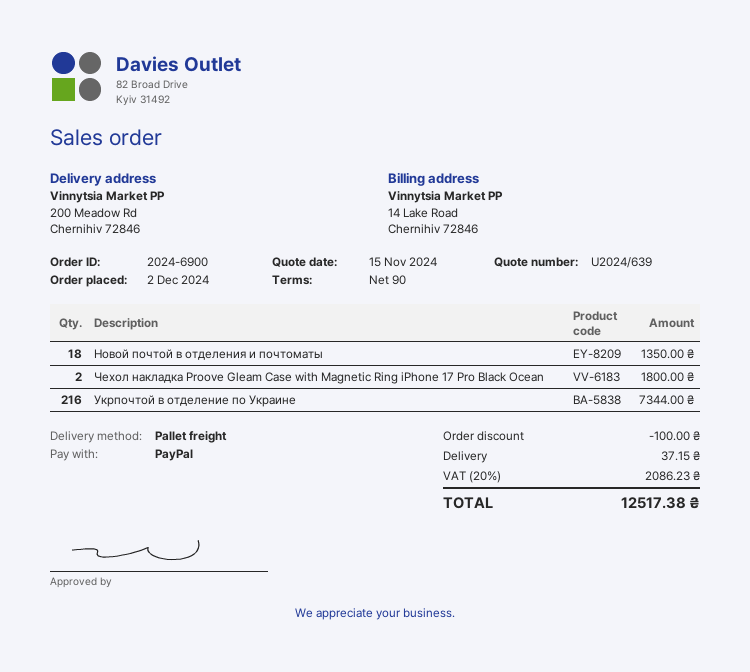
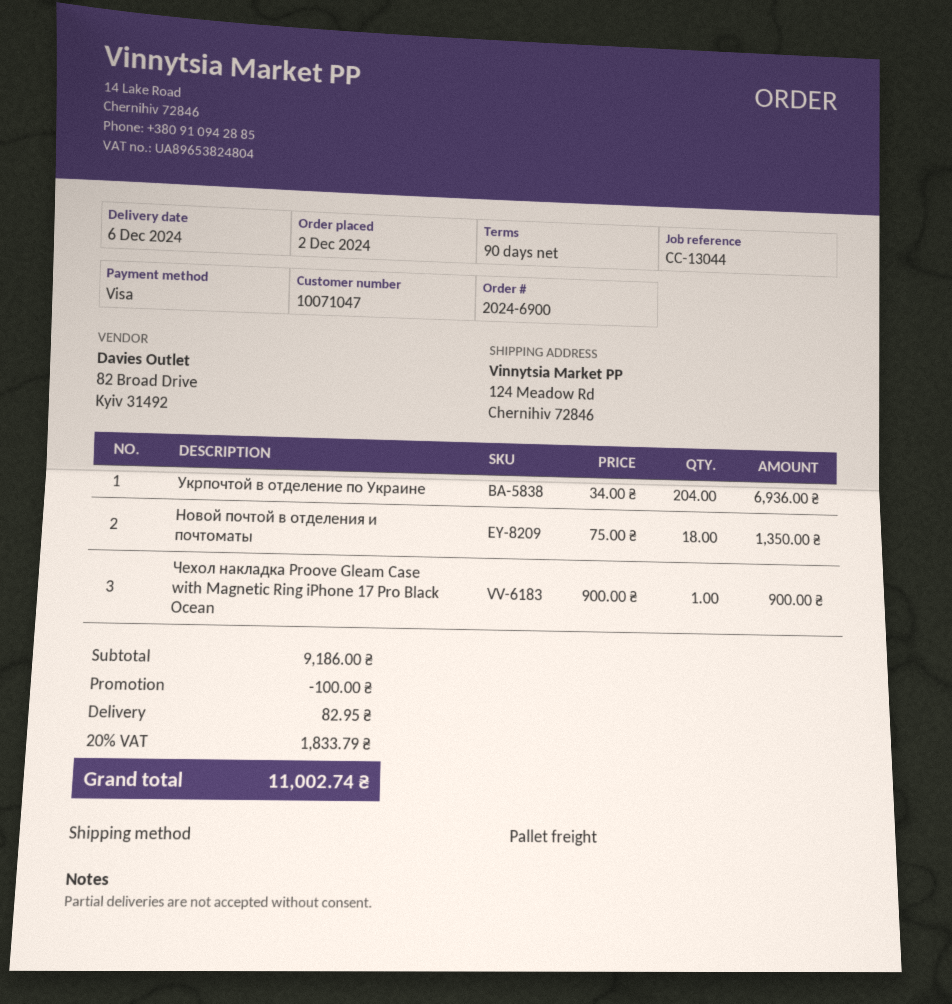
payment method: PayPal -> Visa
ship to: 200 Meadow Rd, Chernihiv 72846 -> 124 Meadow Rd, Chernihiv 72846
Чехол накладка Proove Gleam Case with Magnetic Ring iPhone 17 Pro Black Ocean: 2 for 1800.00 -> 1 for 900.00
Укрпочтой в отделение по Украине: 216 for 7344.00 -> 204 for 6936.00
shipping: 37.15 -> 82.95
tax: 20% = 2086.23 -> 20% = 1833.79
total: 12517.38 -> 11002.74

